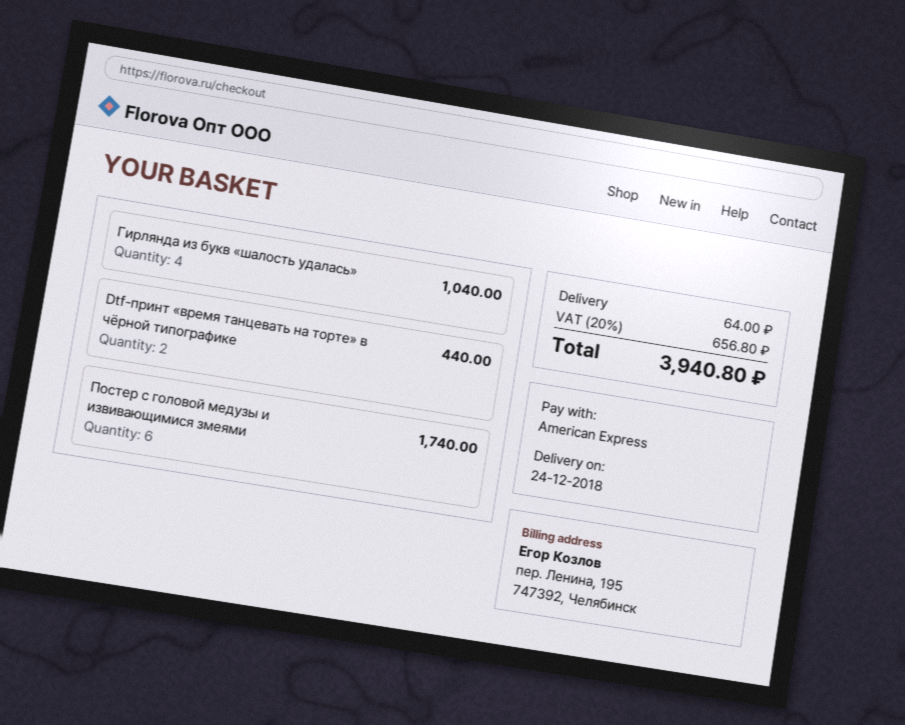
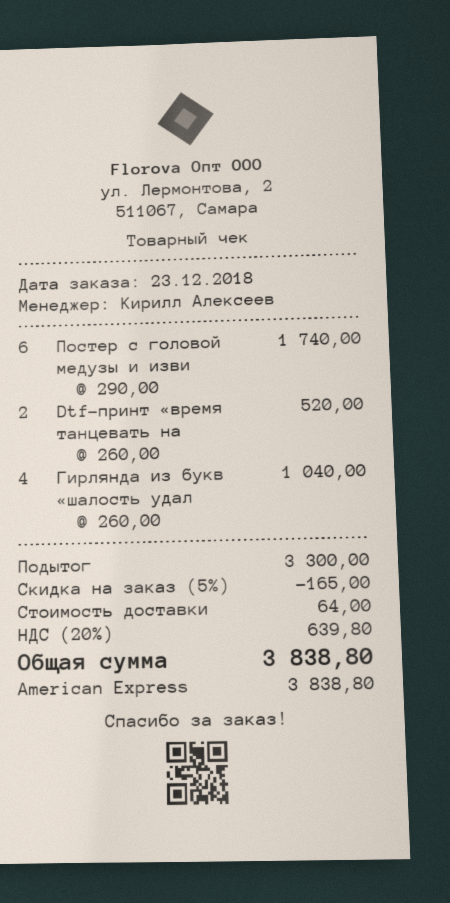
Dtf-принт «время танцевать на торте» в чёрной типографике: 2 for 440.00 -> 2 for 520.00
discount: none -> 5% = 165.00
tax: 20% = 656.80 -> 20% = 639.80
total: 3940.80 -> 3838.80

